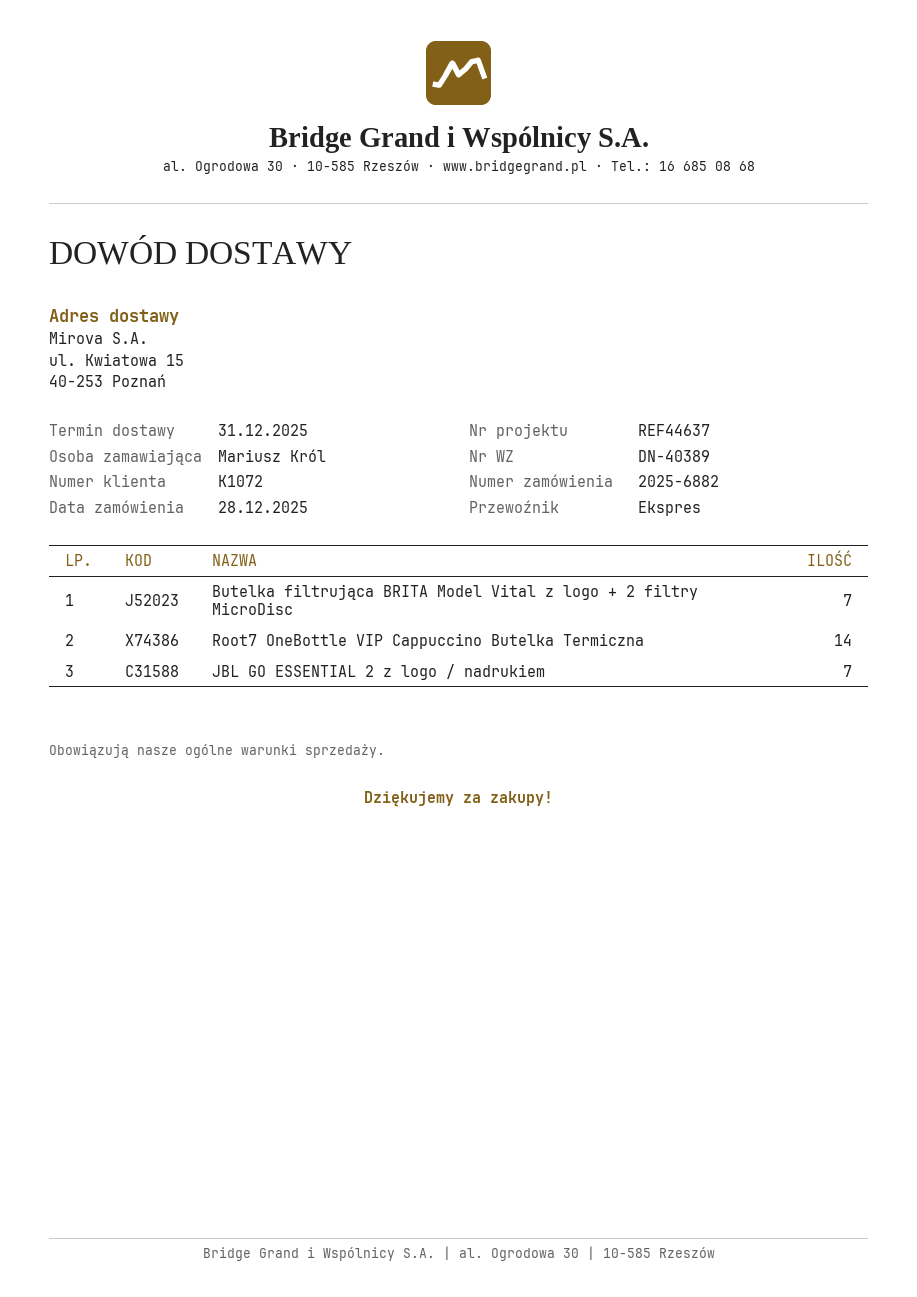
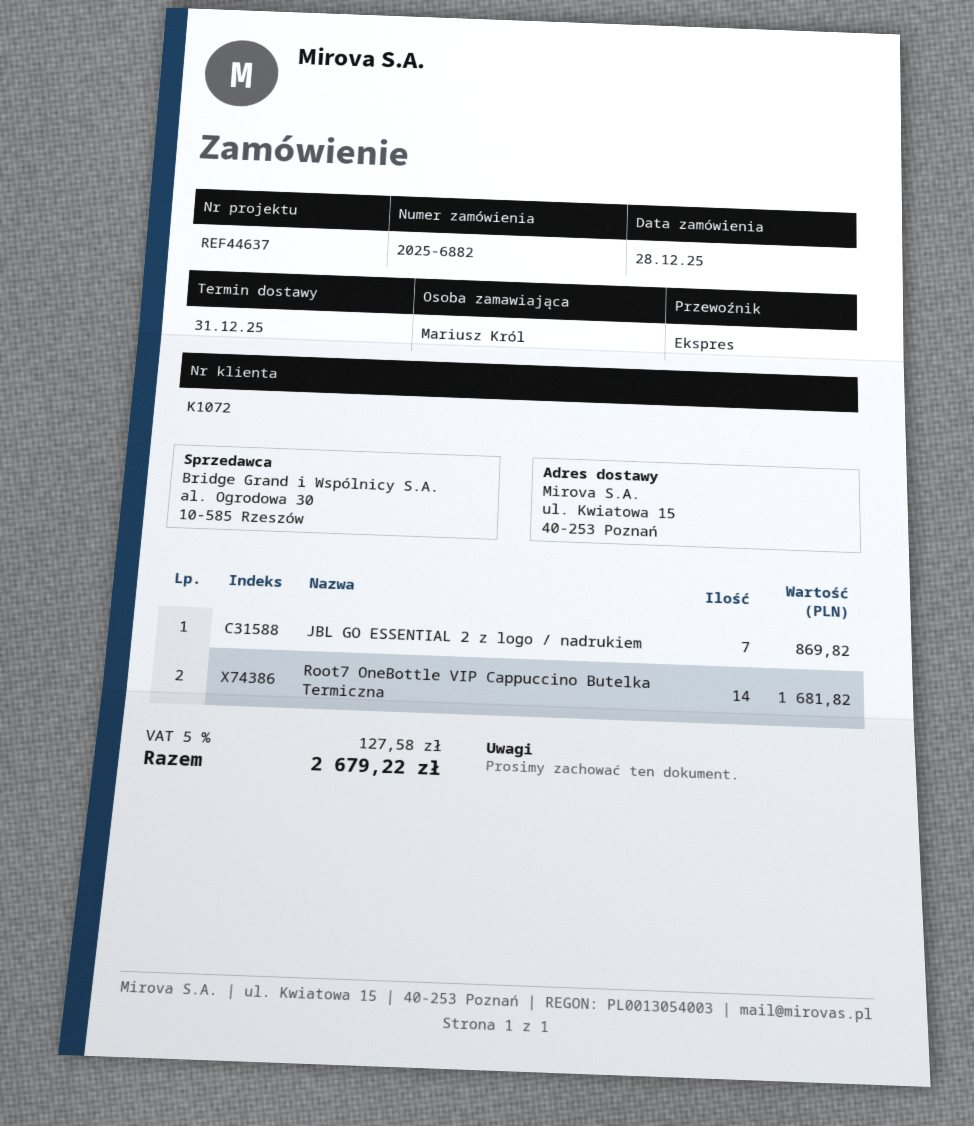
Butelka filtrująca BRITA Model Vital z logo + 2 filtry MicroDisc: 7 -> none

